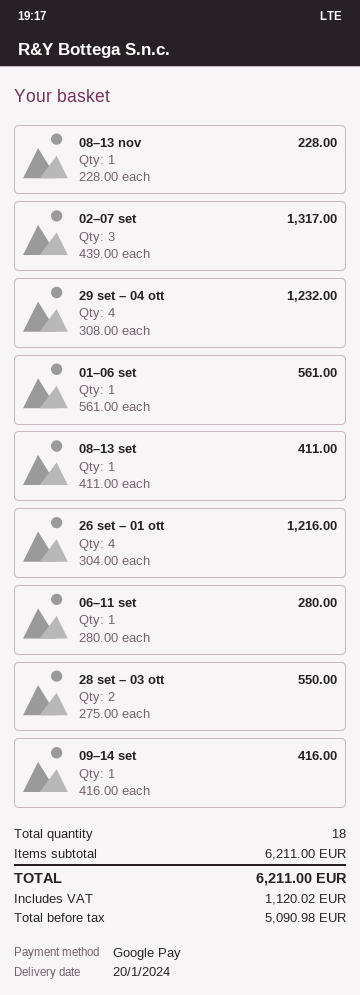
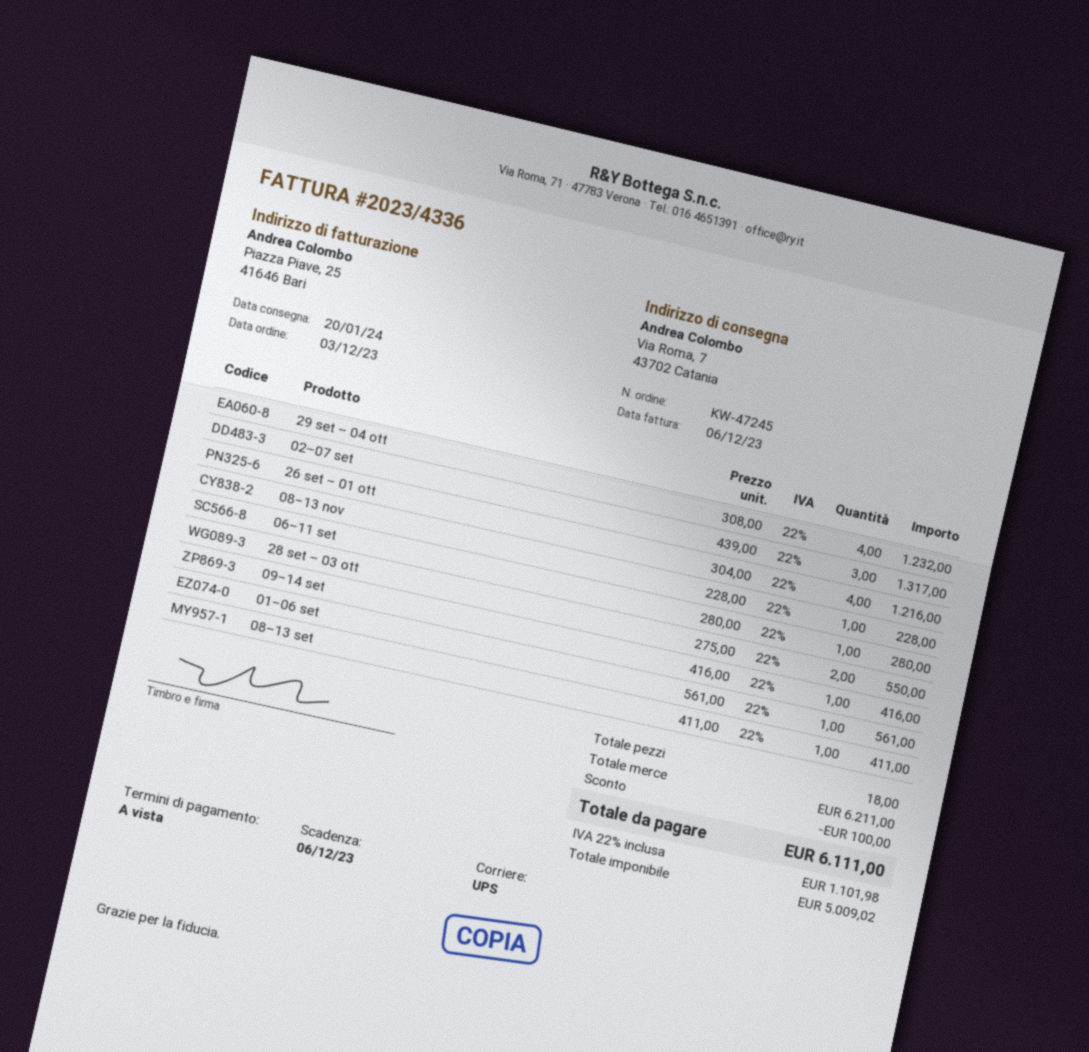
discount: none -> 100.00
net: 5090.98 -> 5009.02
tax: 1120.02 -> 1101.98
total: 6211.00 -> 6111.00

